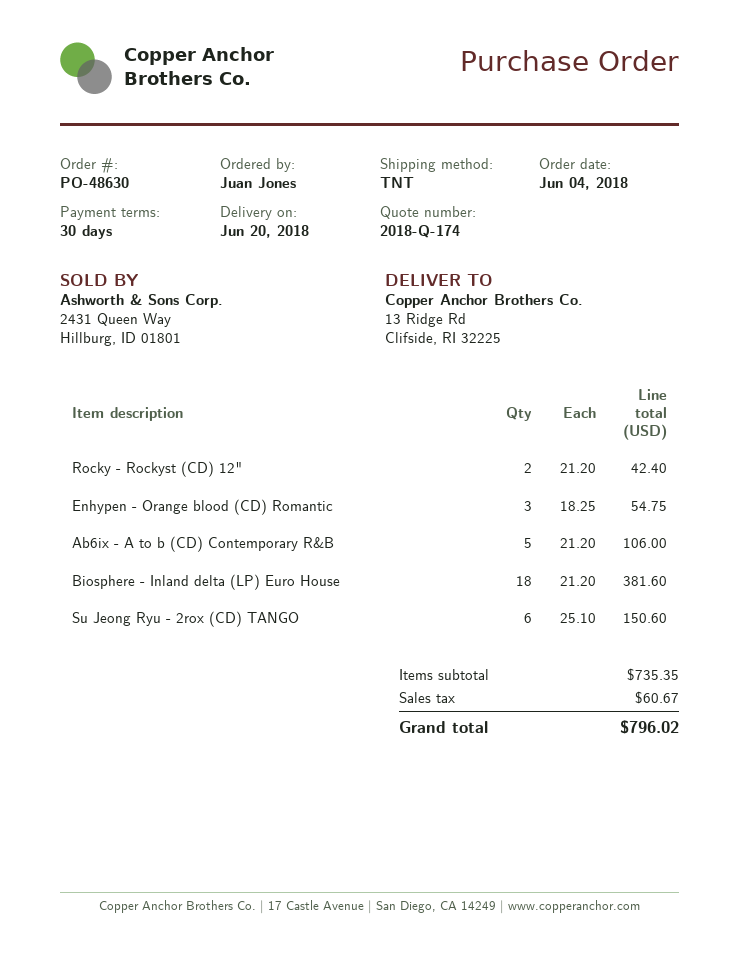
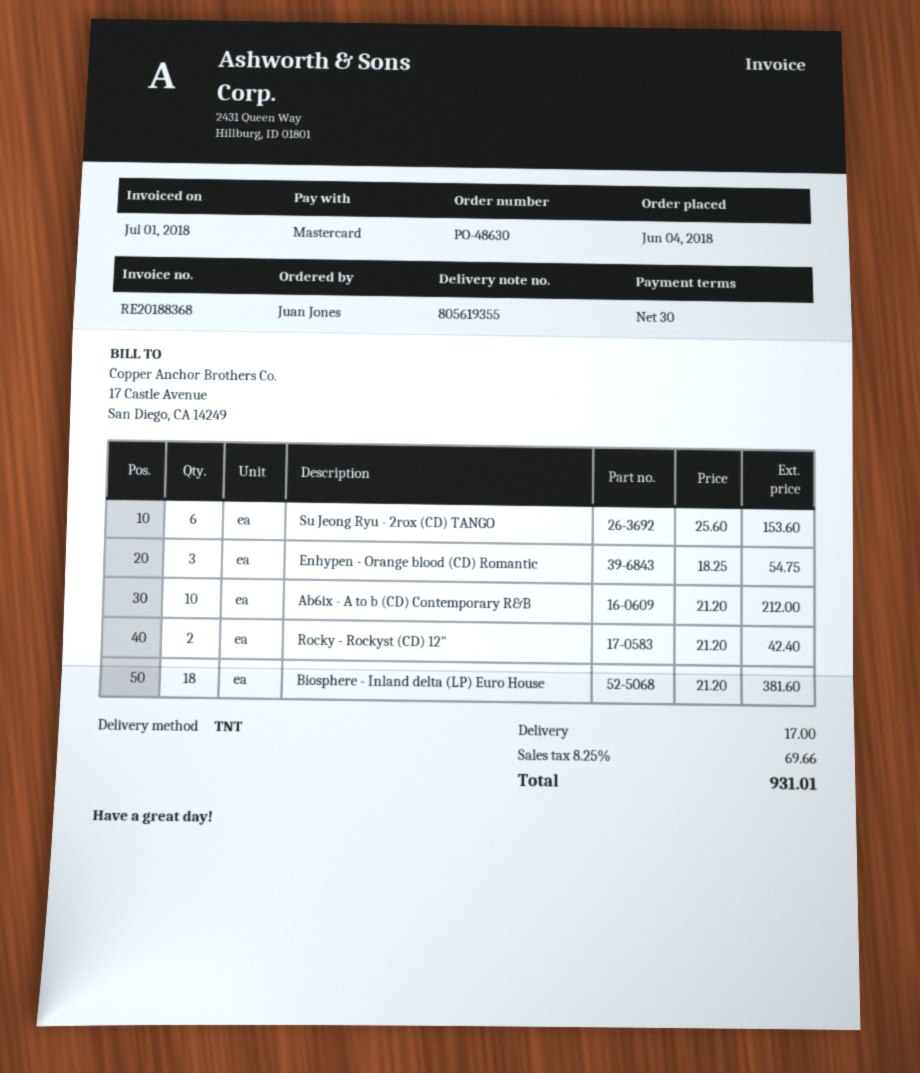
Ab6ix - A to b (CD) Contemporary R&B: 5 x 21.20 = 106.00 -> 10 x 21.20 = 212.00
Su Jeong Ryu - 2rox (CD) TANGO: 6 x 25.10 = 150.60 -> 6 x 25.60 = 153.60
shipping: none -> 17.00
tax: 60.67 -> 69.66
total: 796.02 -> 931.01

